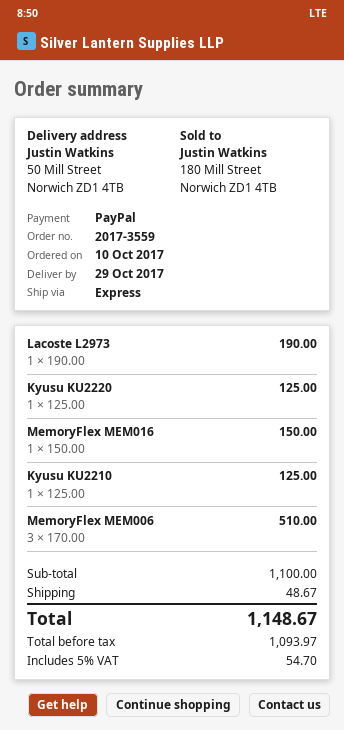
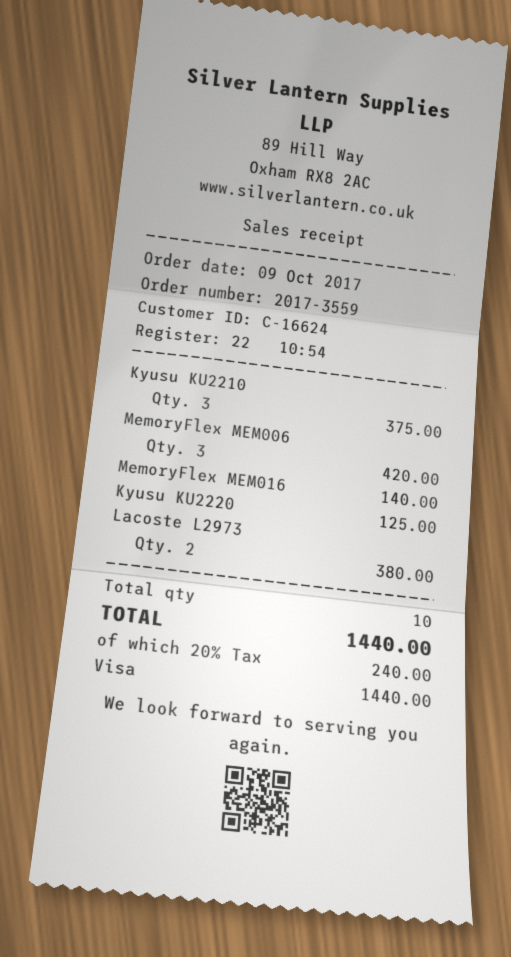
order date: 2017-10-10 -> 2017-10-09
payment method: PayPal -> Visa
Lacoste L2973: 1 for 190.00 -> 2 for 380.00
MemoryFlex MEM016: 1 for 150.00 -> 1 for 140.00
Kyusu KU2210: 1 for 125.00 -> 3 for 375.00
MemoryFlex MEM006: 3 for 510.00 -> 3 for 420.00
shipping: 48.67 -> none
tax: 5% = 54.70 -> 20% = 240.00
total: 1148.67 -> 1440.00

